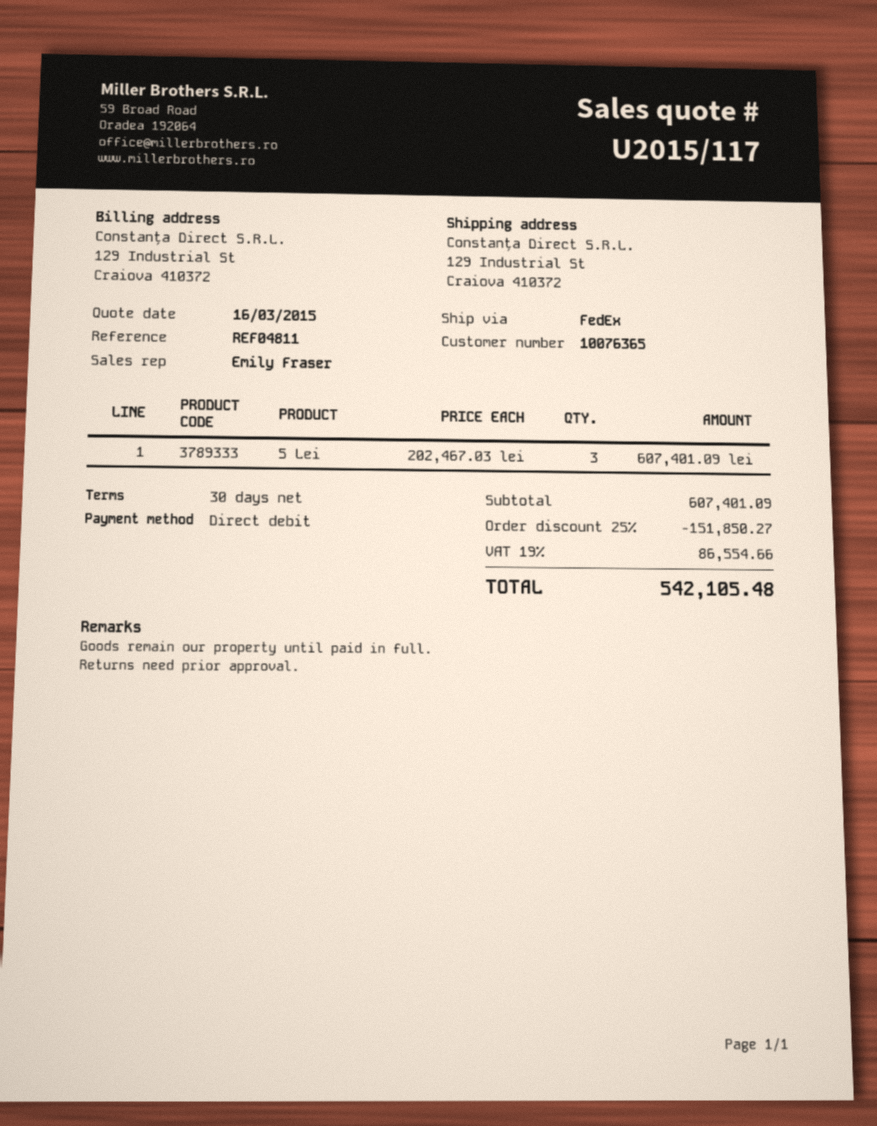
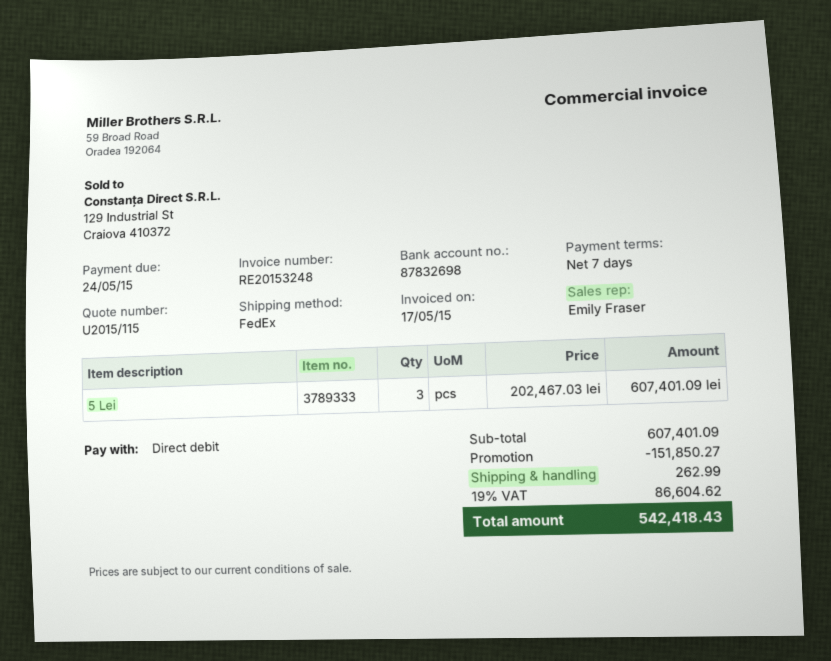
quote number: U2015/117 -> U2015/115
payment terms: 30 days -> 7 days
shipping: none -> 262.99
tax: 19% = 86554.66 -> 19% = 86604.62
total: 542105.48 -> 542418.43

